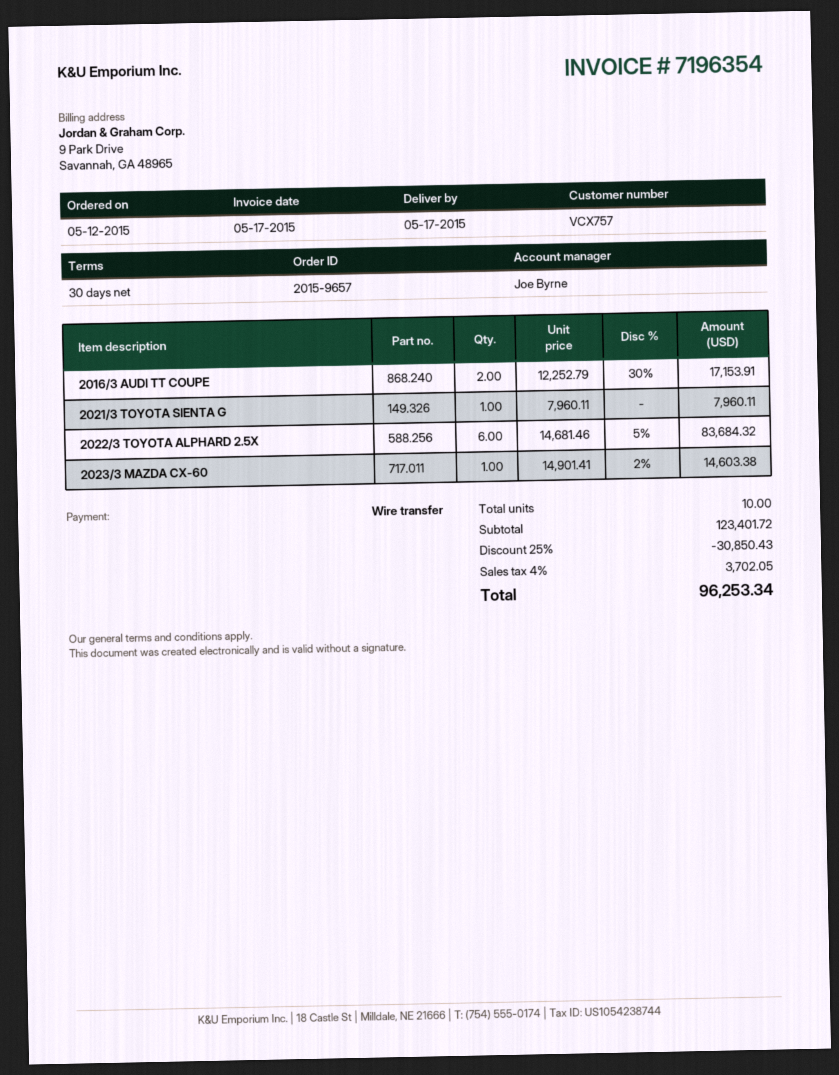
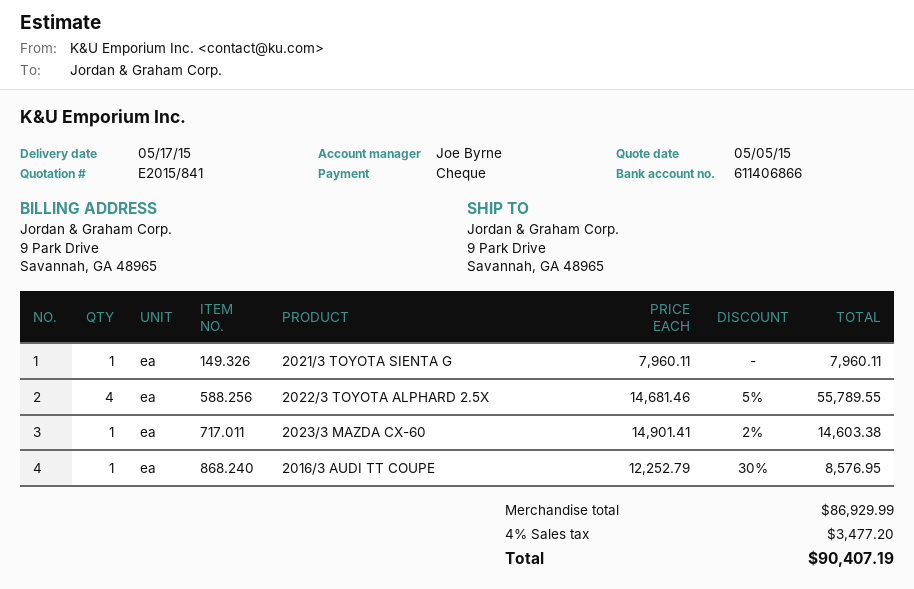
payment method: bank transfer -> cheque
2016/3 AUDI TT COUPE: 2 x 12252.79 - 30% = 17153.91 -> 1 x 12252.79 - 30% = 8576.95
2022/3 TOYOTA ALPHARD 2.5X: 6 x 14681.46 - 5% = 83684.32 -> 4 x 14681.46 - 5% = 55789.55
subtotal: 123401.72 -> 86929.99
discount: 25% = 30850.43 -> none
tax: 4% = 3702.05 -> 4% = 3477.20
total: 96253.34 -> 90407.19

